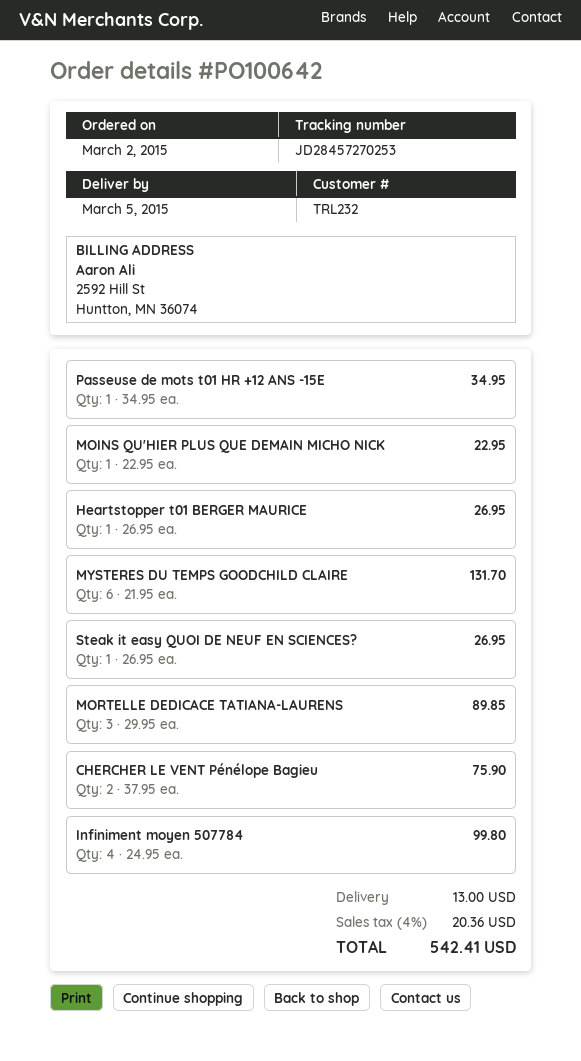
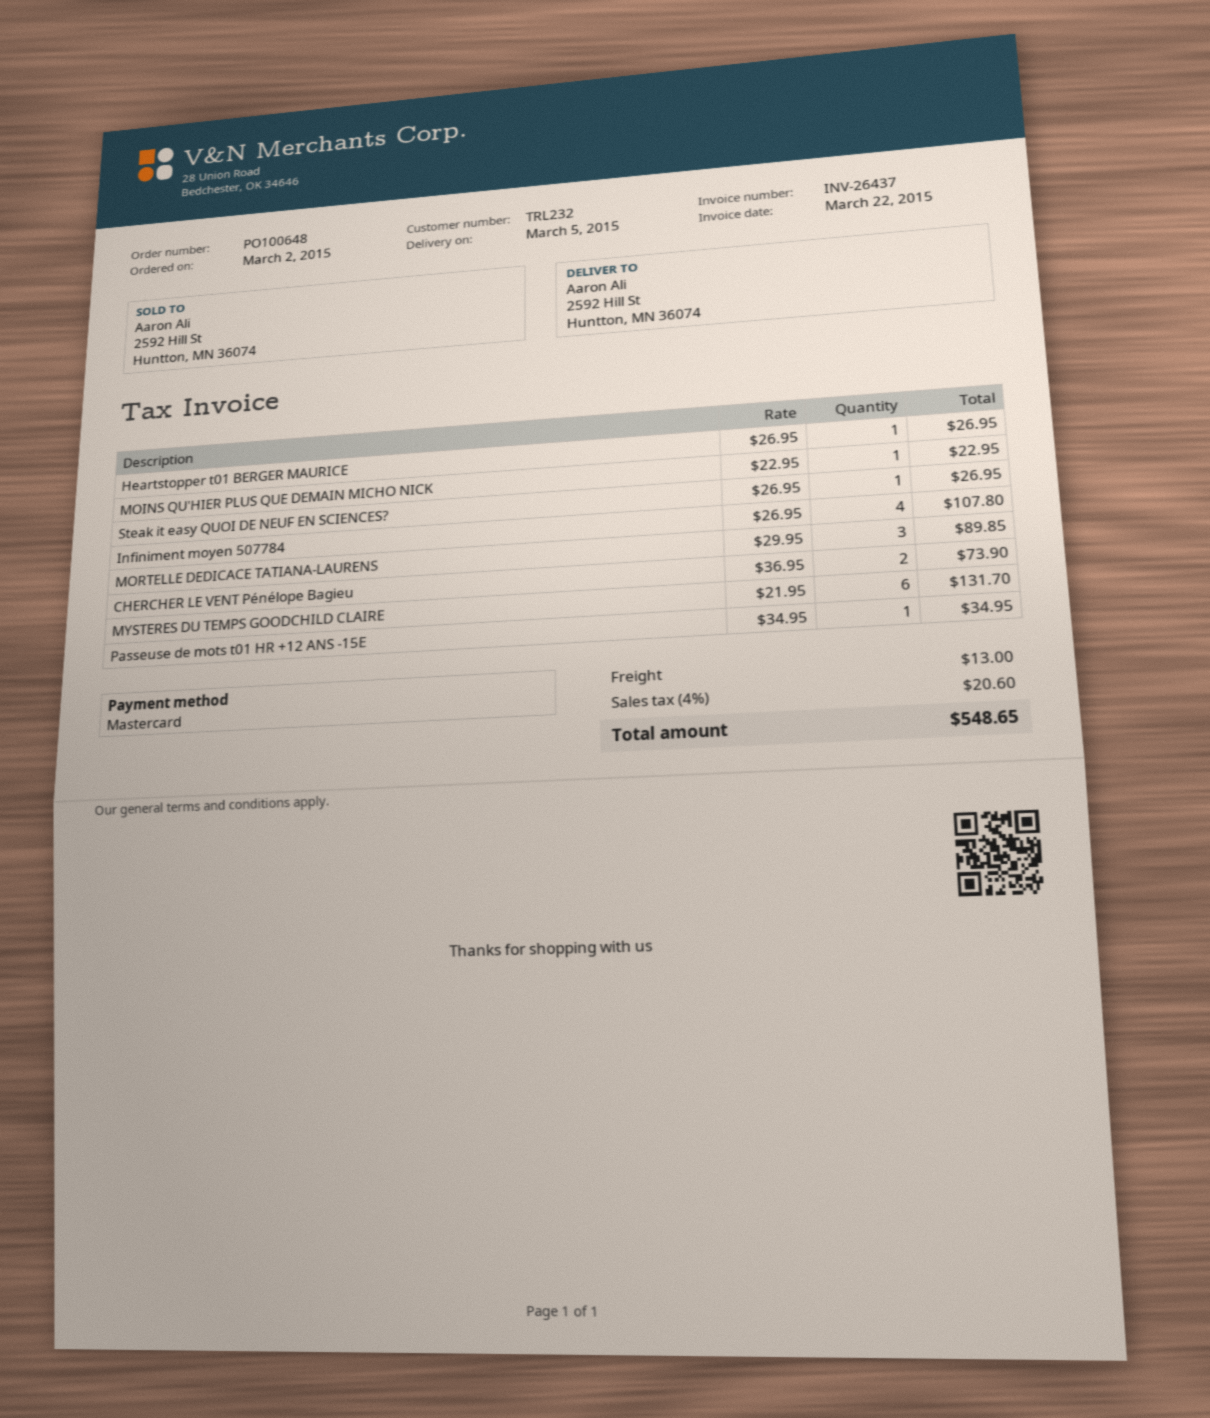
order number: PO100642 -> PO100648
CHERCHER LE VENT Pénélope Bagieu: 2 x 37.95 = 75.90 -> 2 x 36.95 = 73.90
Infiniment moyen 507784: 4 x 24.95 = 99.80 -> 4 x 26.95 = 107.80
tax: 4% = 20.36 -> 4% = 20.60
total: 542.41 -> 548.65

